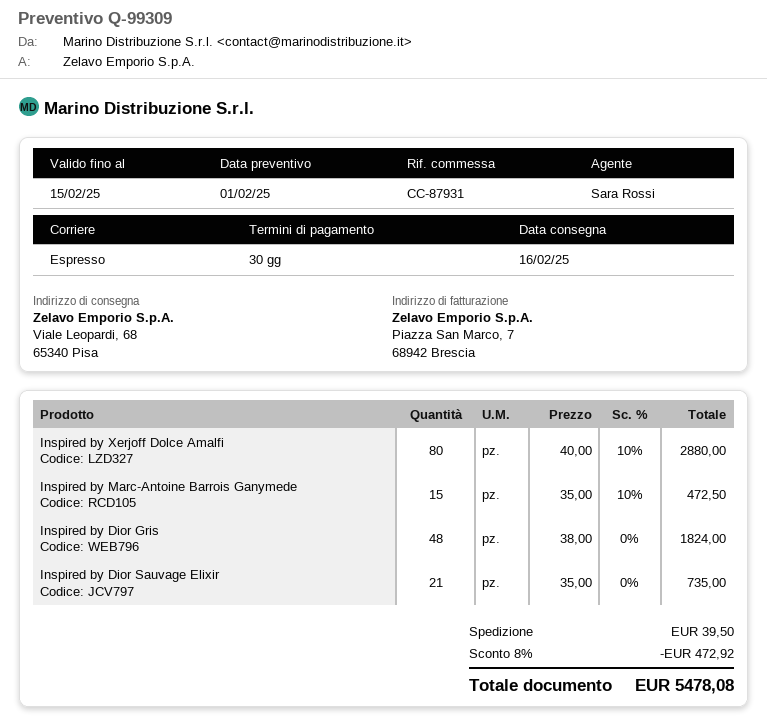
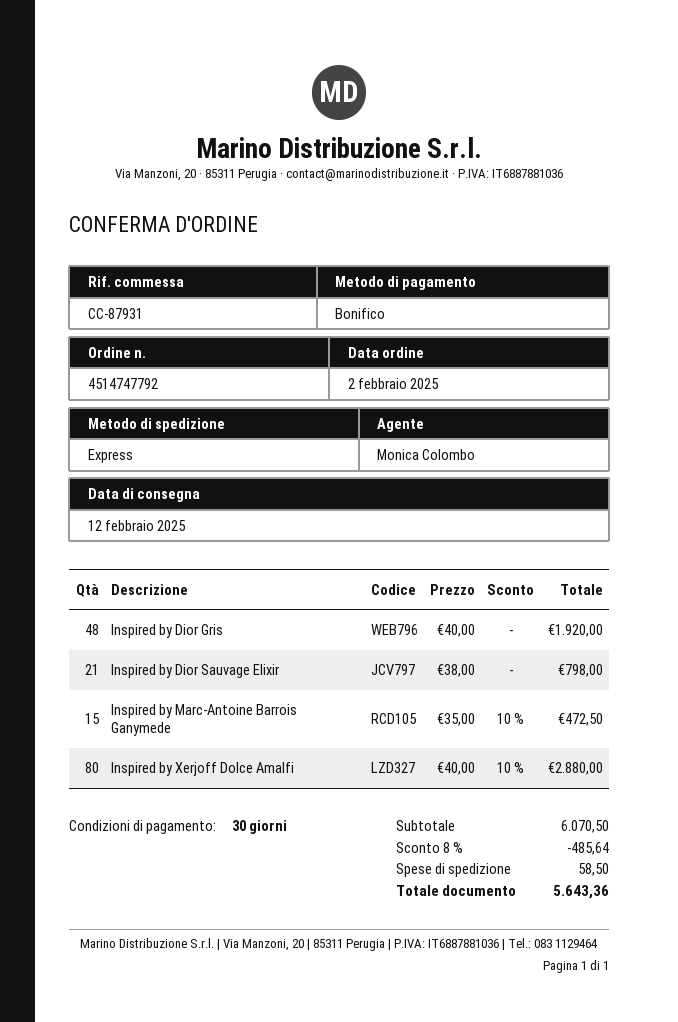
delivery date: 2025-02-16 -> 2025-02-12
sales rep: Sara Rossi -> Monica Colombo
Inspired by Dior Gris: 48 x 38.00 = 1824.00 -> 48 x 40.00 = 1920.00
Inspired by Dior Sauvage Elixir: 21 x 35.00 = 735.00 -> 21 x 38.00 = 798.00
discount: 8% = 472.92 -> 8% = 485.64
shipping: 39.50 -> 58.50
total: 5478.08 -> 5643.36

